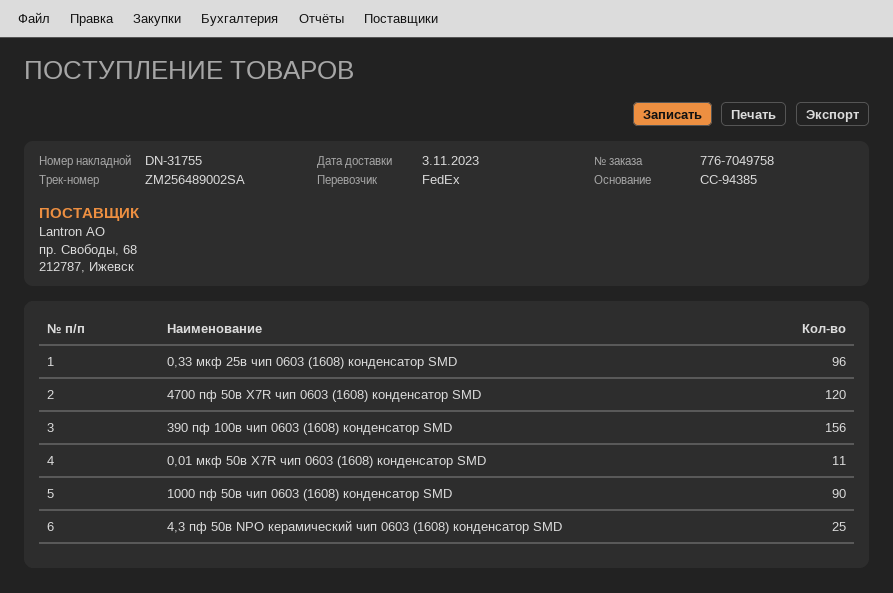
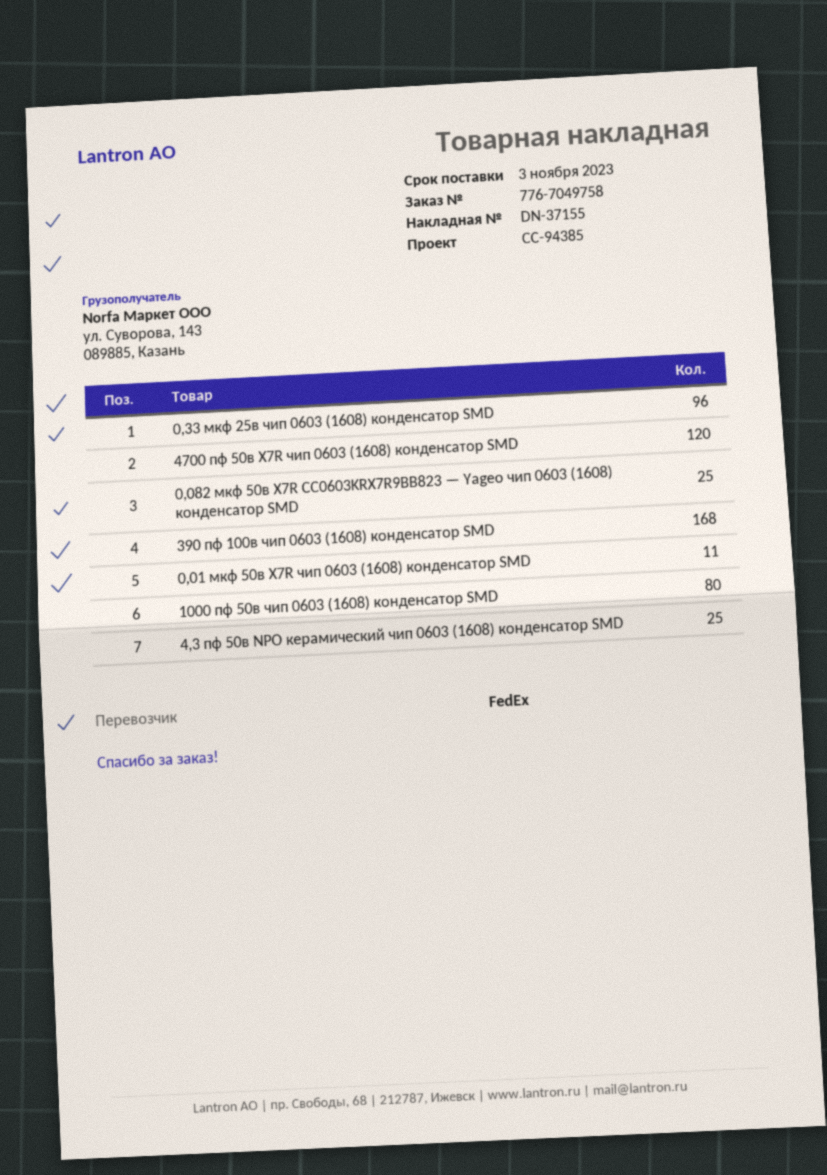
delivery note number: DN-31755 -> DN-37155
390 пф 100в чип 0603 (1608) конденсатор SMD: 156 -> 168
1000 пф 50в чип 0603 (1608) конденсатор SMD: 90 -> 80
0,082 мкф 50в X7R CC0603KRX7R9BB823 — Yageo чип 0603 (1608) конденсатор SMD: none -> 25

